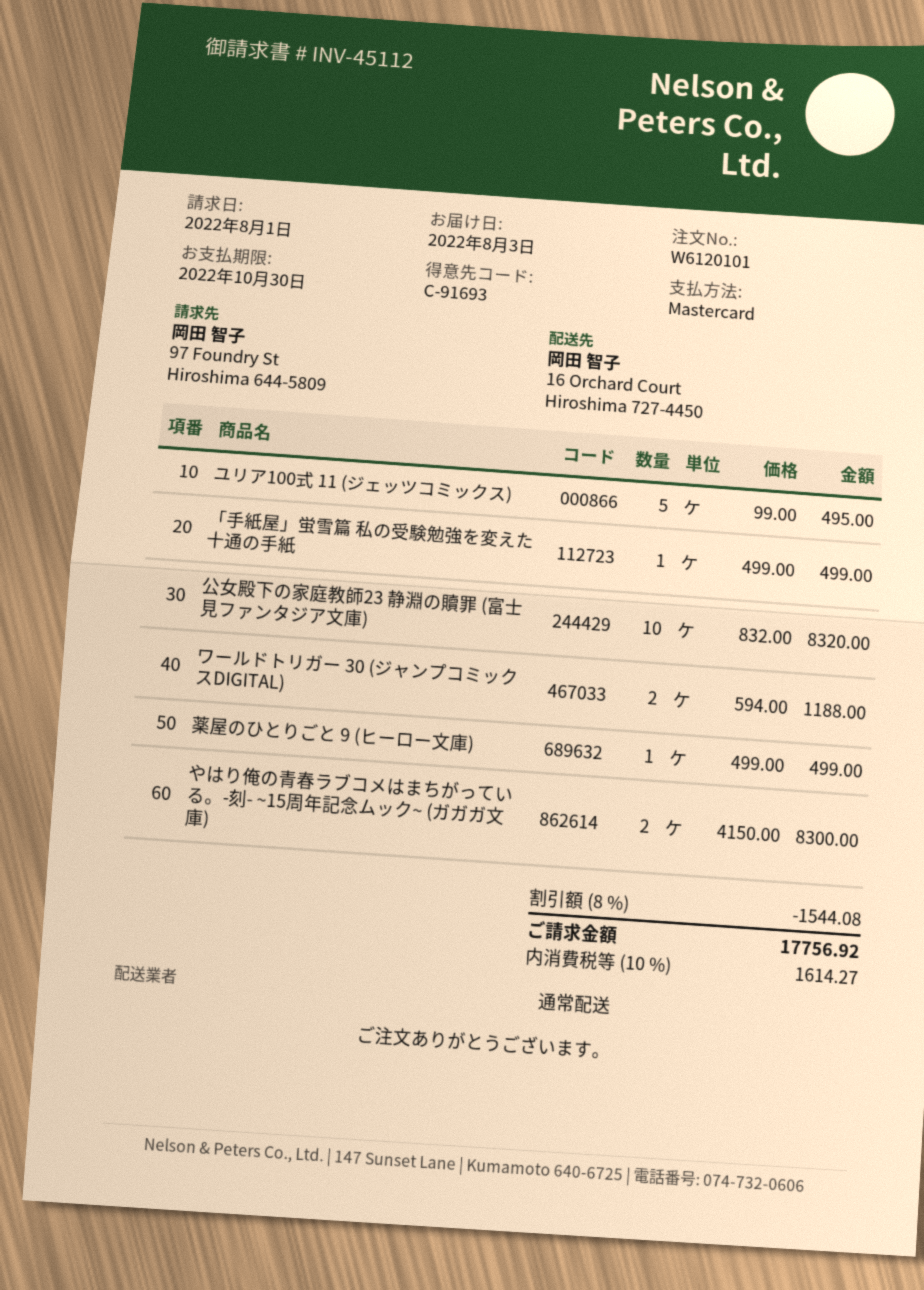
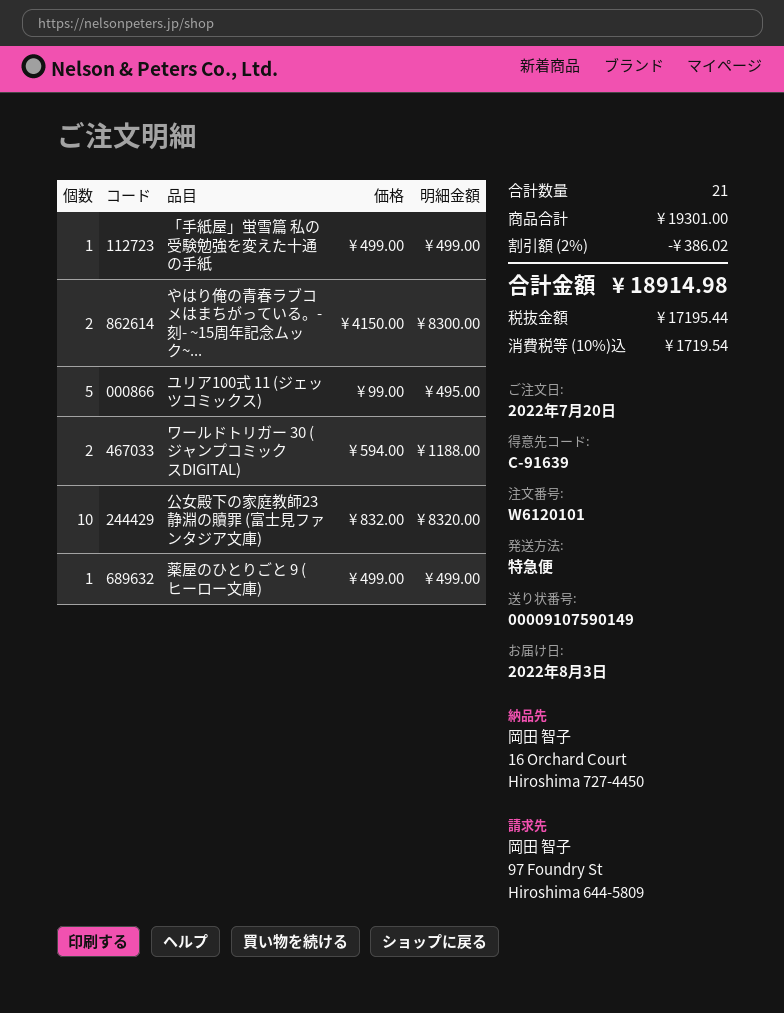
customer number: C-91693 -> C-91639
shipping method: standard -> express
discount: 8% = 1544.08 -> 2% = 386.02
tax: 10% = 1614.27 -> 10% = 1719.54
total: 17756.92 -> 18914.98

